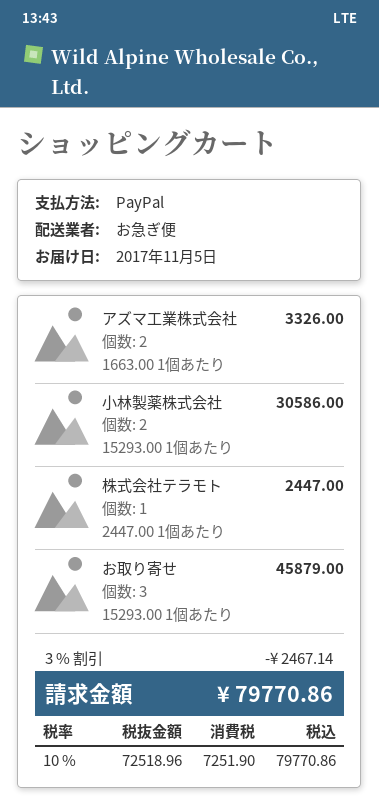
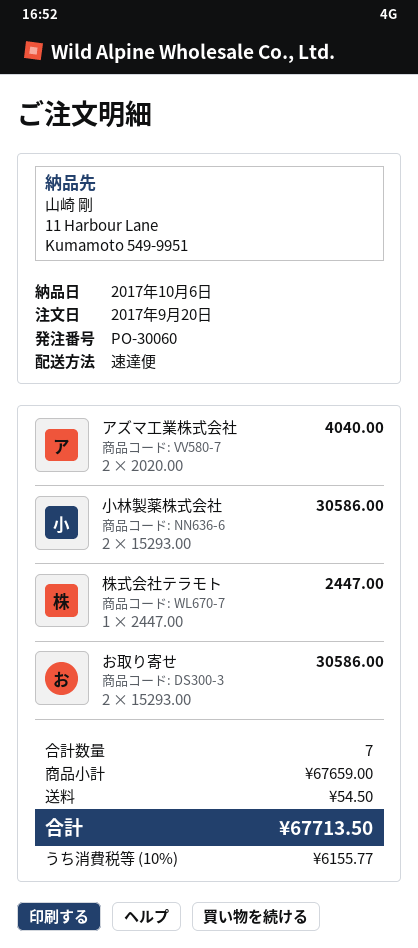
delivery date: 2017-11-05 -> 2017-10-06
アズマ工業株式会社: 2 x 1663.00 = 3326.00 -> 2 x 2020.00 = 4040.00
お取り寄せ: 3 x 15293.00 = 45879.00 -> 2 x 15293.00 = 30586.00
discount: 3% = 2467.14 -> none
shipping: none -> 54.50
tax: 10% = 7251.90 -> 10% = 6155.77
total: 79770.86 -> 67713.50

